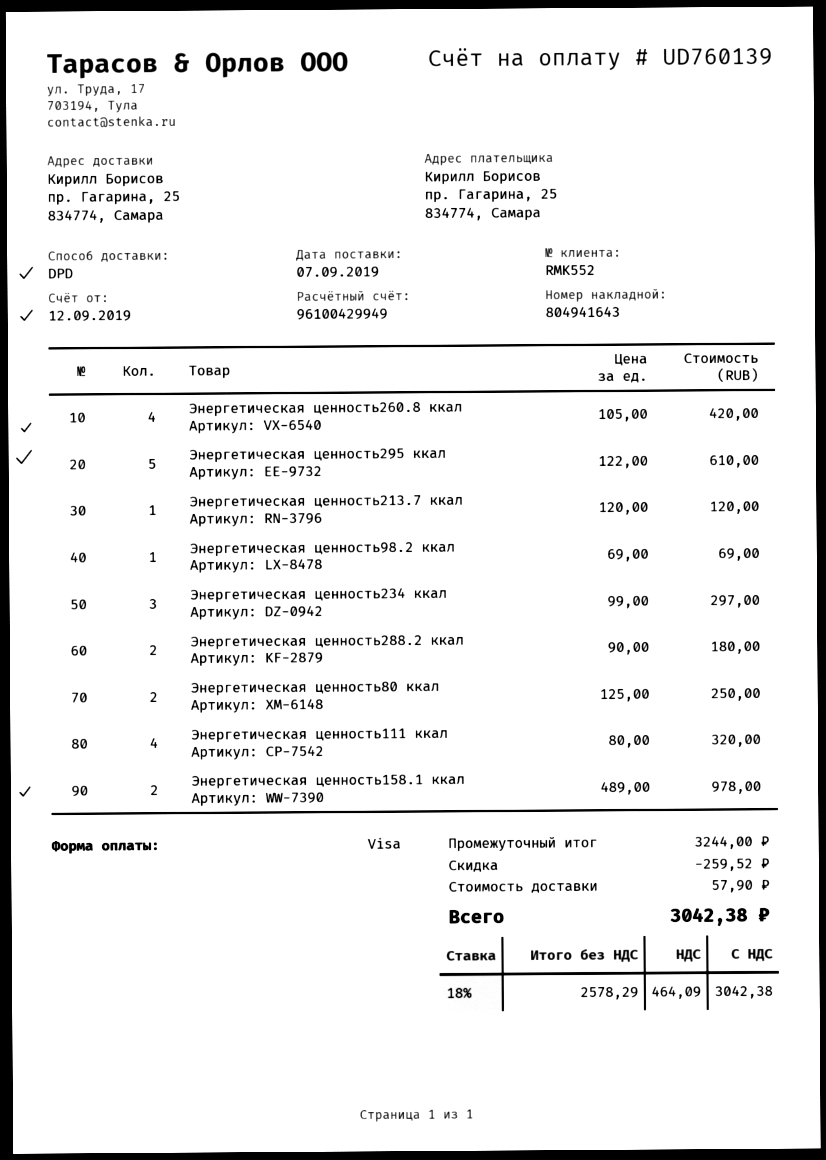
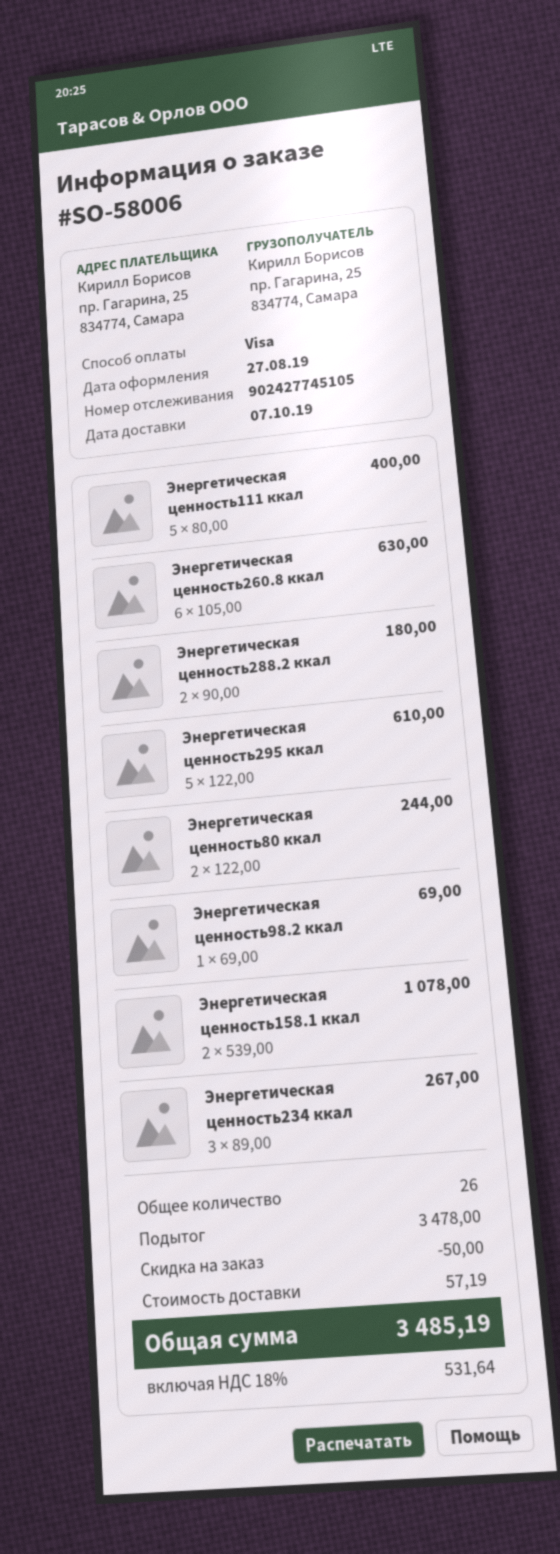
delivery date: 2019-09-07 -> 2019-10-07
Энергетическая ценность260.8 ккал: 4 x 105.00 = 420.00 -> 6 x 105.00 = 630.00
Энергетическая ценность213.7 ккал: 1 x 120.00 = 120.00 -> none
Энергетическая ценность234 ккал: 3 x 99.00 = 297.00 -> 3 x 89.00 = 267.00
Энергетическая ценность80 ккал: 2 x 125.00 = 250.00 -> 2 x 122.00 = 244.00
Энергетическая ценность111 ккал: 4 x 80.00 = 320.00 -> 5 x 80.00 = 400.00
Энергетическая ценность158.1 ккал: 2 x 489.00 = 978.00 -> 2 x 539.00 = 1078.00
subtotal: 3244.00 -> 3478.00
discount: 259.52 -> 50.00
shipping: 57.90 -> 57.19
tax: 18% = 464.09 -> 18% = 531.64
total: 3042.38 -> 3485.19

